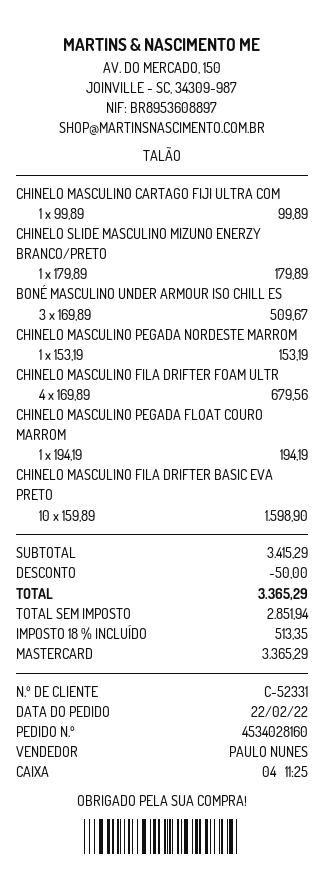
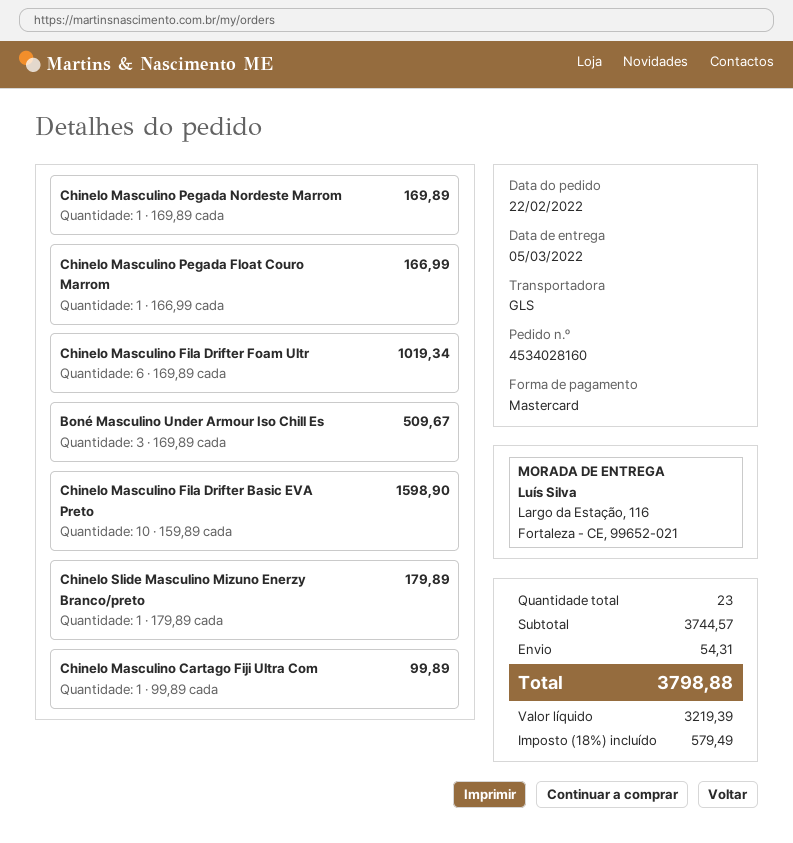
CHINELO MASCULINO PEGADA NORDESTE MARROM: 1 x 153.19 = 153.19 -> 1 x 169.89 = 169.89
CHINELO MASCULINO FILA DRIFTER FOAM ULTR: 4 x 169.89 = 679.56 -> 6 x 169.89 = 1019.34
CHINELO MASCULINO PEGADA FLOAT COURO MARROM: 1 x 194.19 = 194.19 -> 1 x 166.99 = 166.99
subtotal: 3415.29 -> 3744.57
discount: 50.00 -> none
shipping: none -> 54.31
net: 2851.94 -> 3219.39
tax: 18% = 513.35 -> 18% = 579.49
total: 3365.29 -> 3798.88

